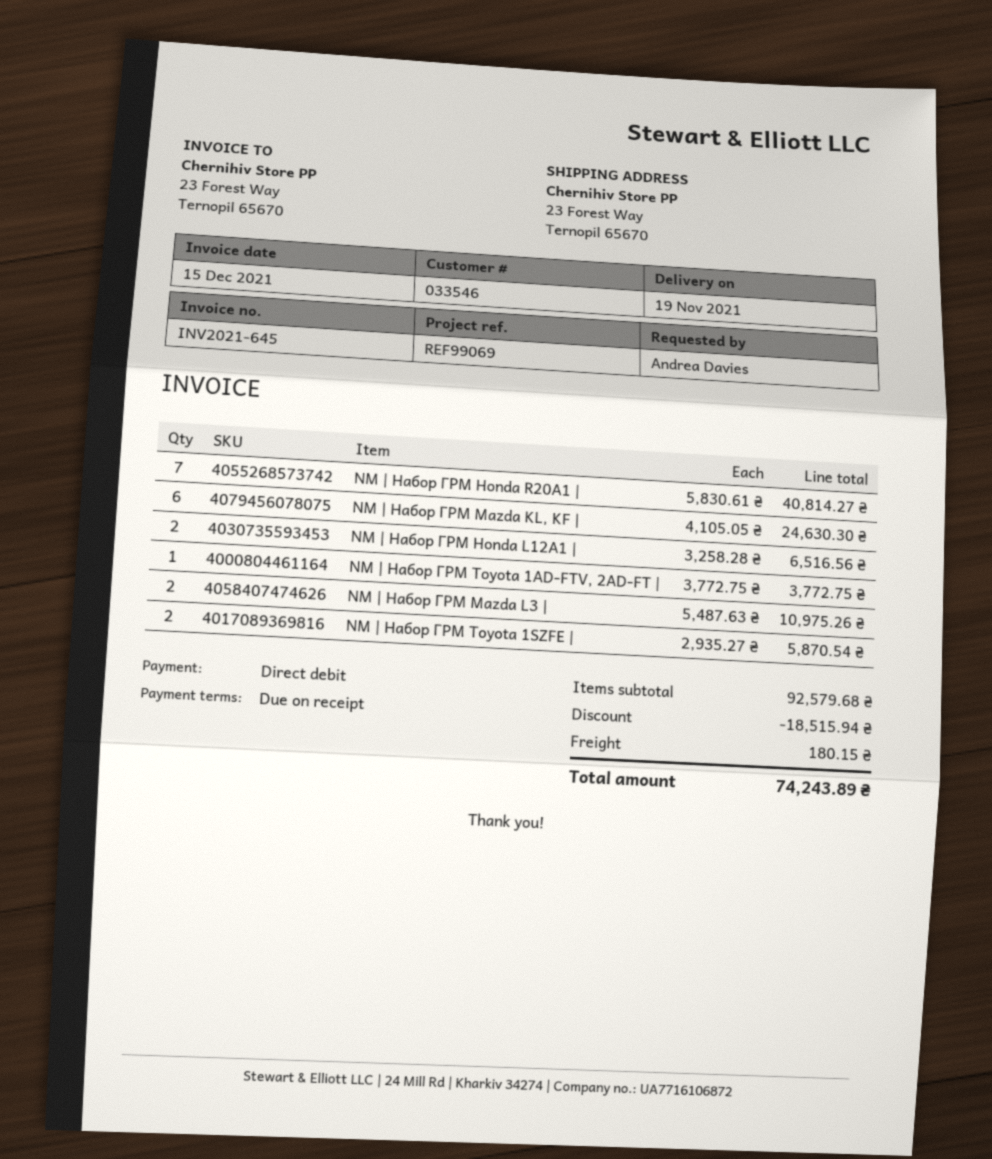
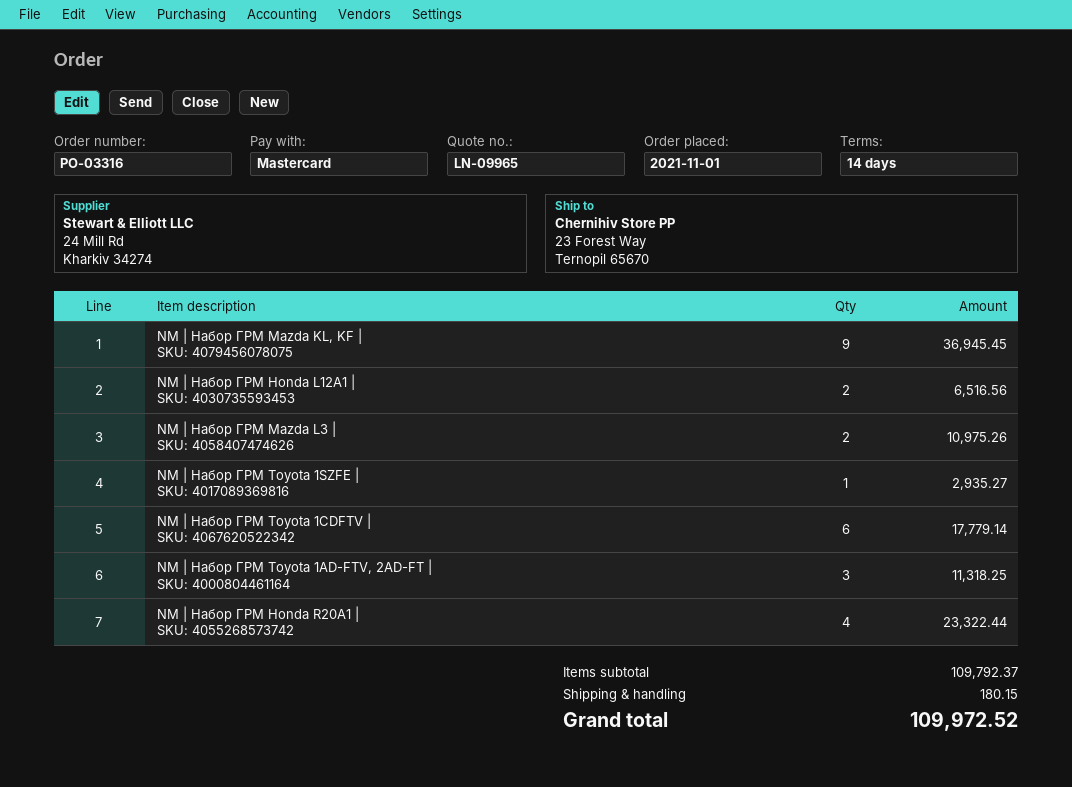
payment terms: on receipt -> 14 days
payment method: direct debit -> Mastercard
NM | Набор ГРМ Honda R20A1 |: 7 for 40814.27 -> 4 for 23322.44
NM | Набор ГРМ Mazda KL, KF |: 6 for 24630.30 -> 9 for 36945.45
NM | Набор ГРМ Toyota 1AD-FTV, 2AD-FT |: 1 for 3772.75 -> 3 for 11318.25
NM | Набор ГРМ Toyota 1SZFE |: 2 for 5870.54 -> 1 for 2935.27
NM | Набор ГРМ Toyota 1CDFTV |: none -> 6 for 17779.14
subtotal: 92579.68 -> 109792.37
discount: 18515.94 -> none
total: 74243.89 -> 109972.52

